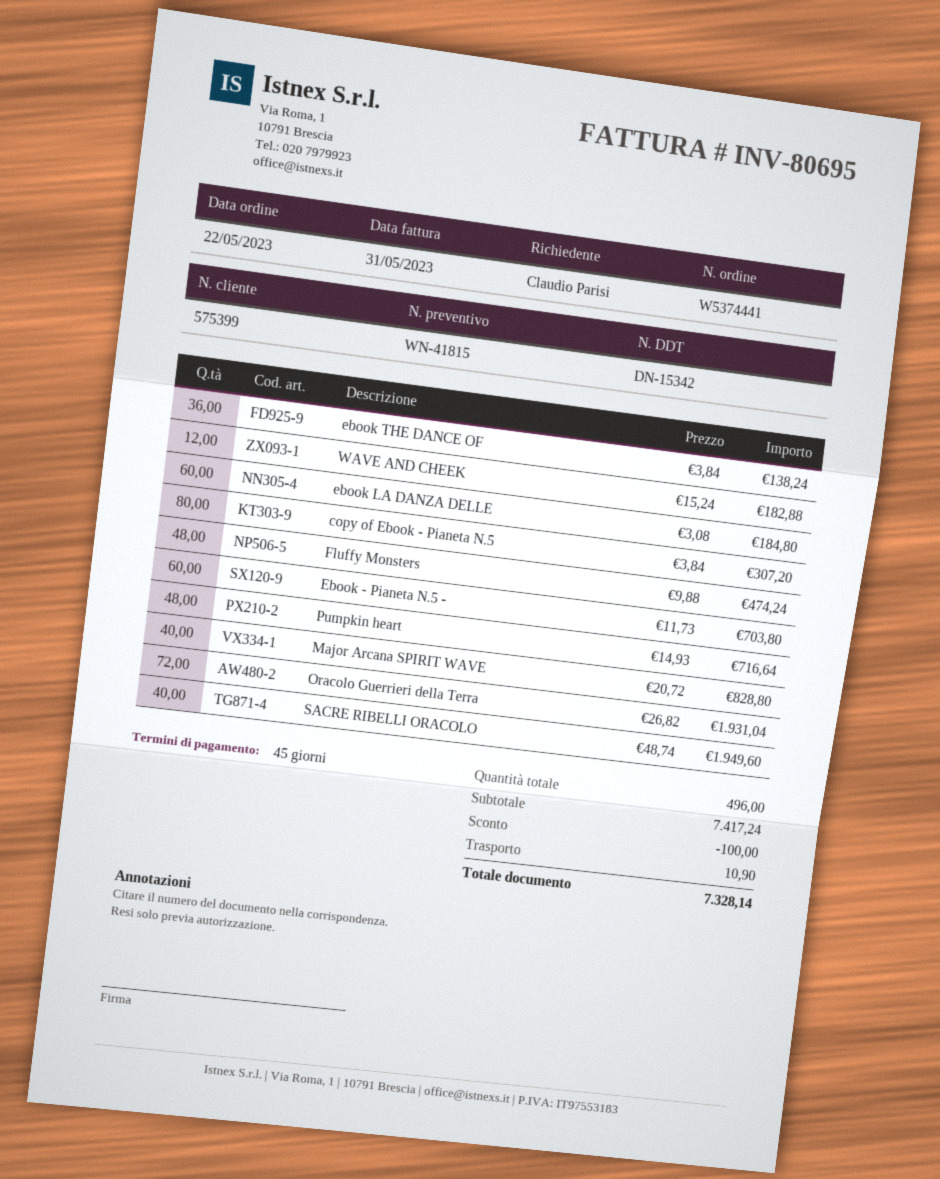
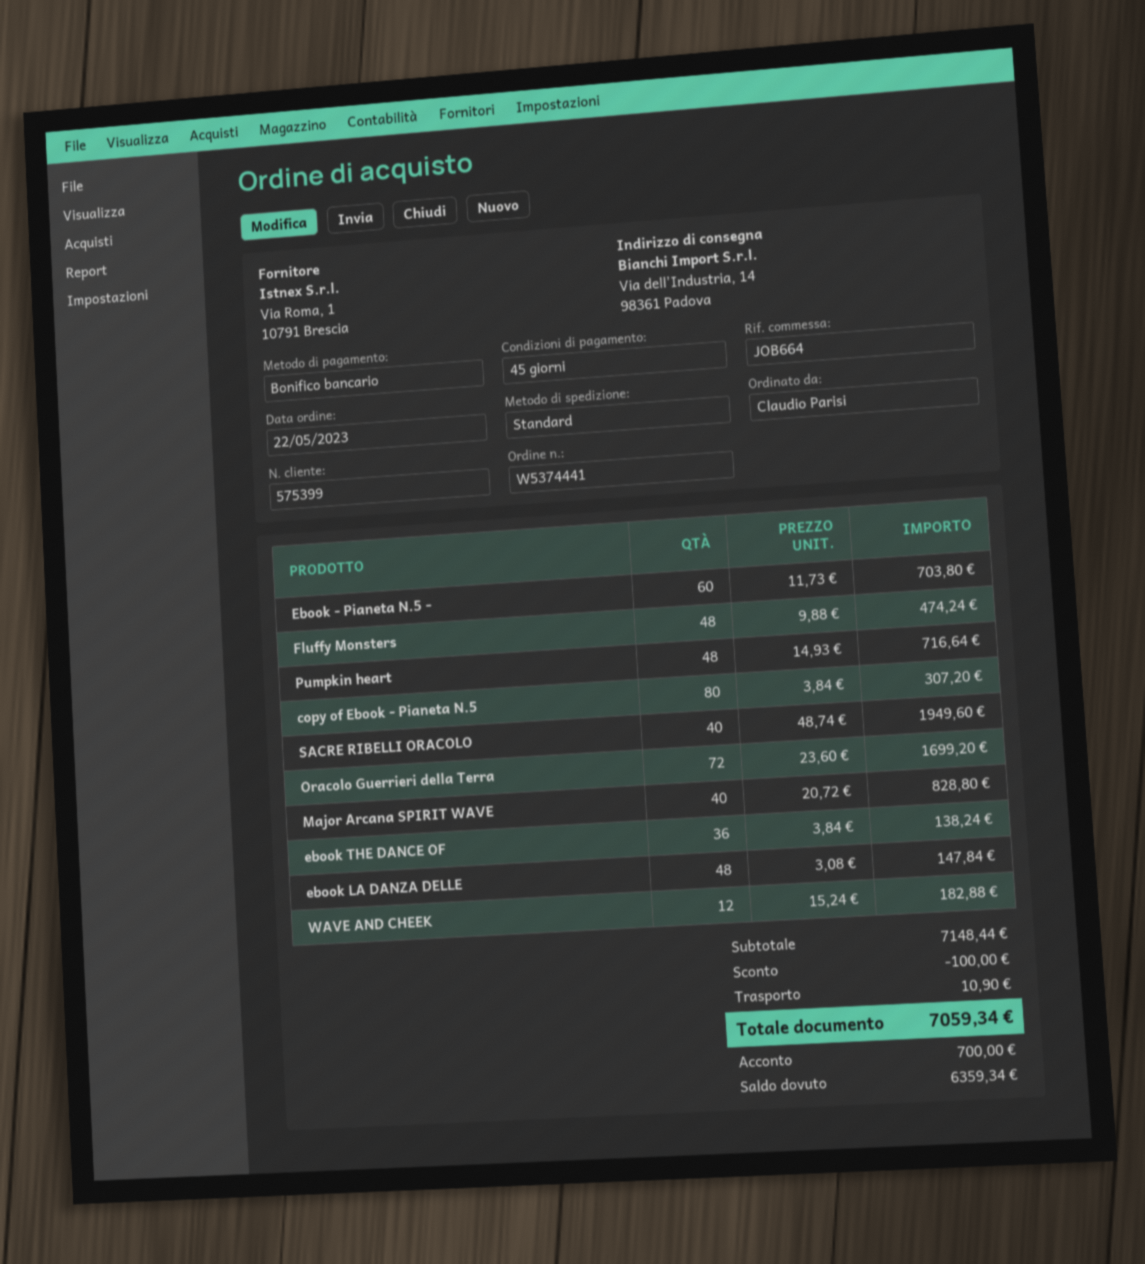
ebook LA DANZA DELLE: 60 x 3.08 = 184.80 -> 48 x 3.08 = 147.84
Oracolo Guerrieri della Terra: 72 x 26.82 = 1931.04 -> 72 x 23.60 = 1699.20
subtotal: 7417.24 -> 7148.44
total: 7328.14 -> 7059.34

